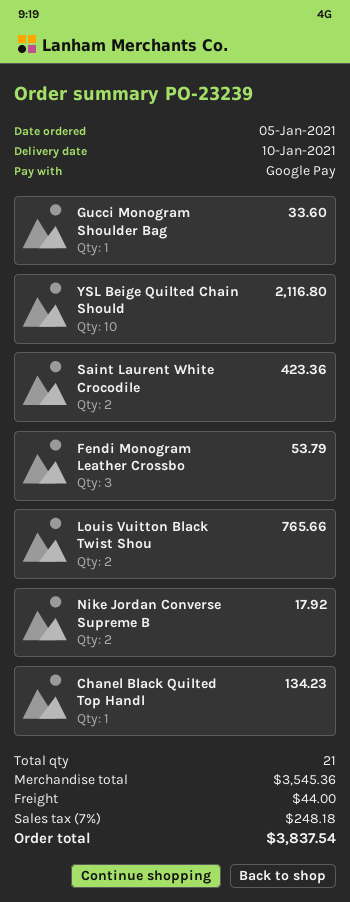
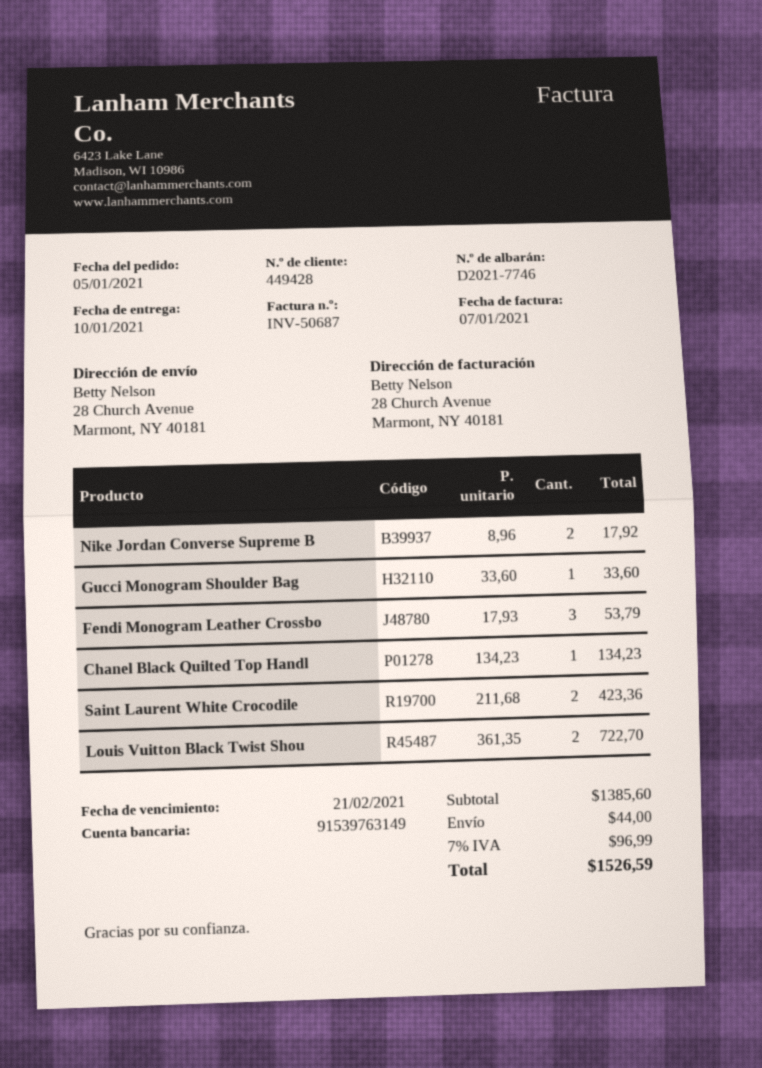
YSL Beige Quilted Chain Should: 10 for 2116.80 -> none
Louis Vuitton Black Twist Shou: 2 for 765.66 -> 2 for 722.70
subtotal: 3545.36 -> 1385.60
tax: 7% = 248.18 -> 7% = 96.99
total: 3837.54 -> 1526.59

